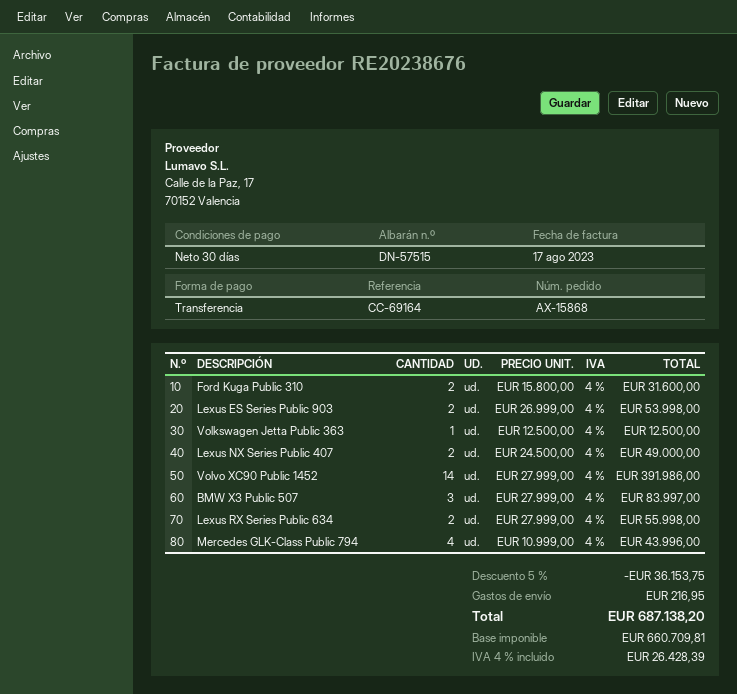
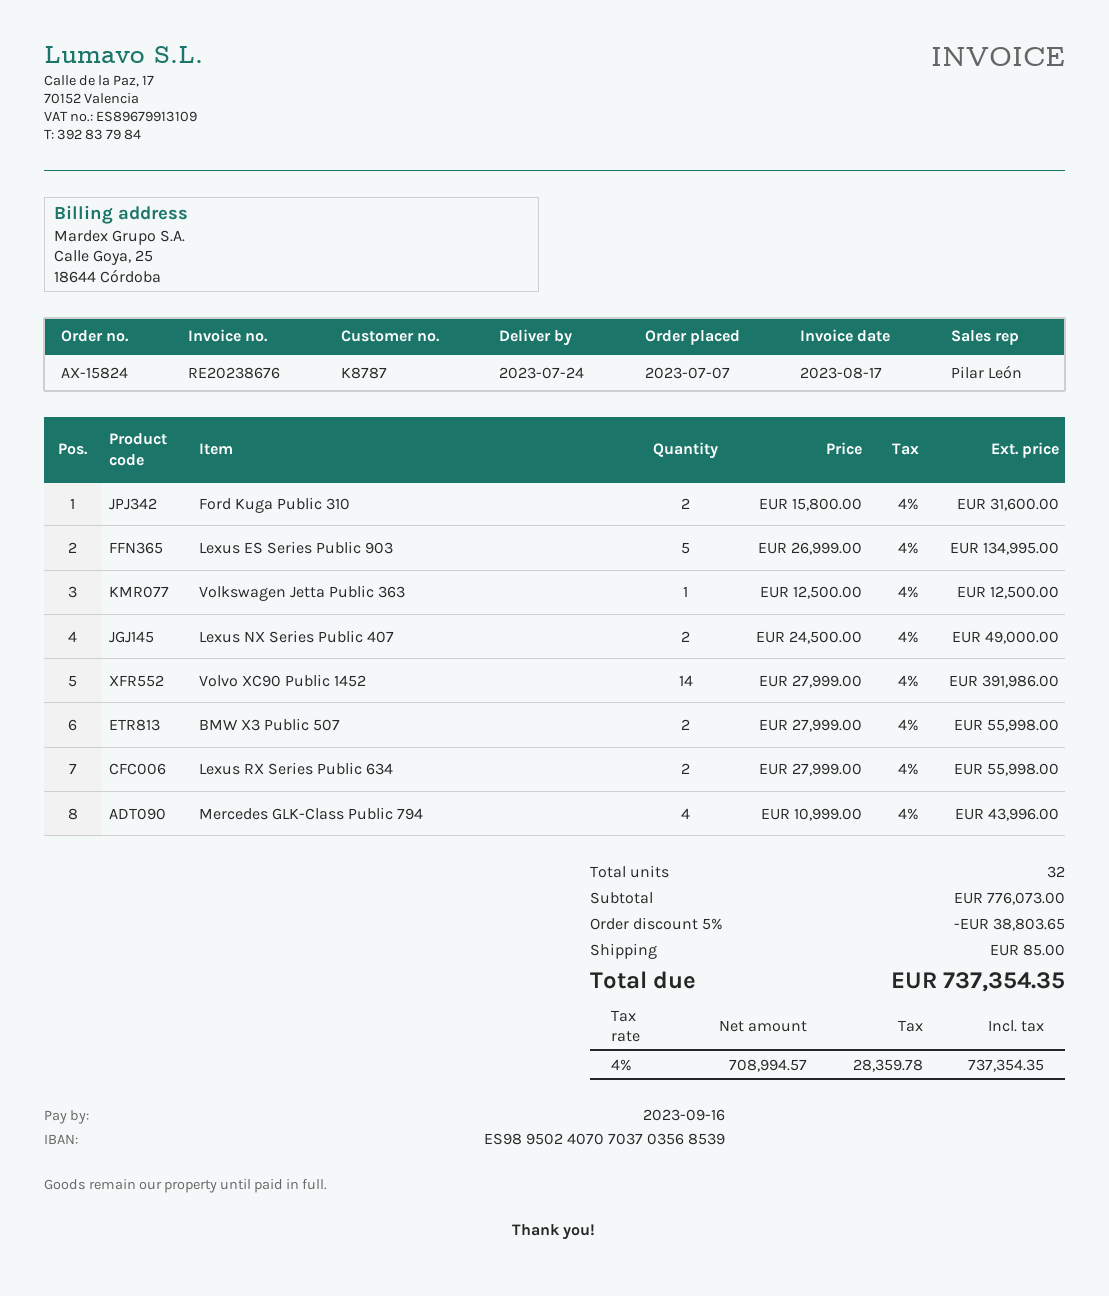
order number: AX-15868 -> AX-15824
Lexus ES Series Public 903: 2 x 26999.00 = 53998.00 -> 5 x 26999.00 = 134995.00
BMW X3 Public 507: 3 x 27999.00 = 83997.00 -> 2 x 27999.00 = 55998.00
discount: 5% = 36153.75 -> 5% = 38803.65
shipping: 216.95 -> 85.00
net: 660709.81 -> 708994.57
tax: 4% = 26428.39 -> 4% = 28359.78
total: 687138.20 -> 737354.35

